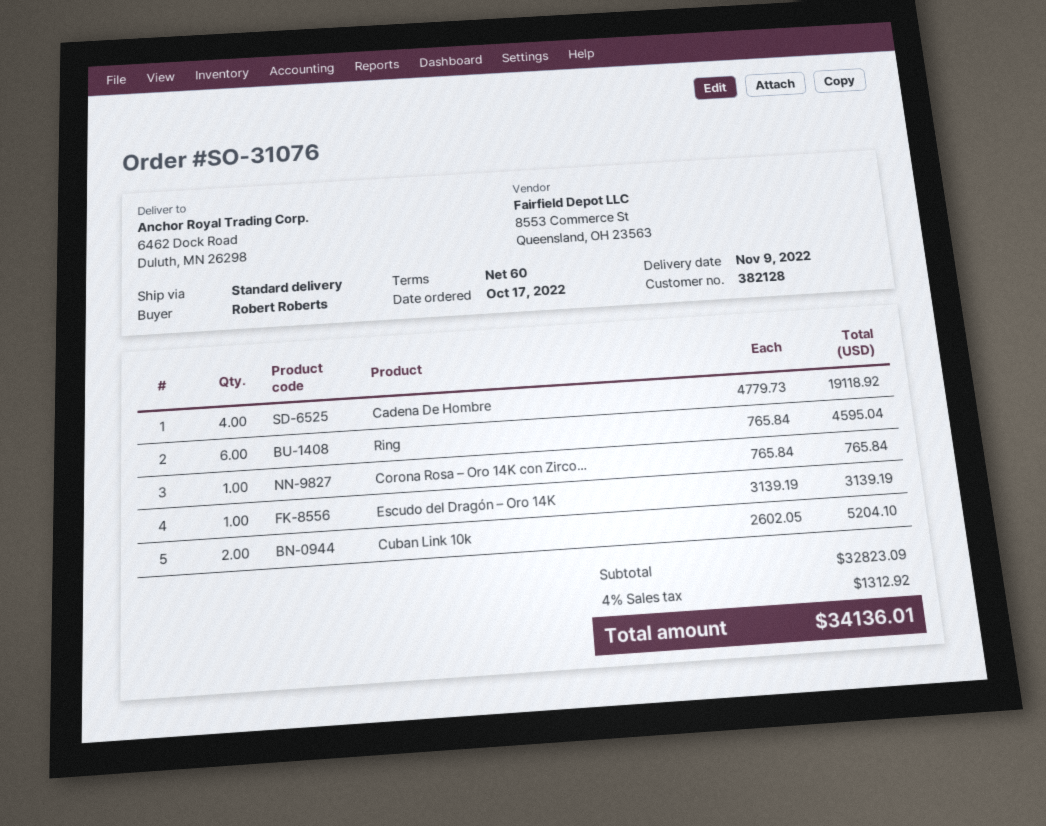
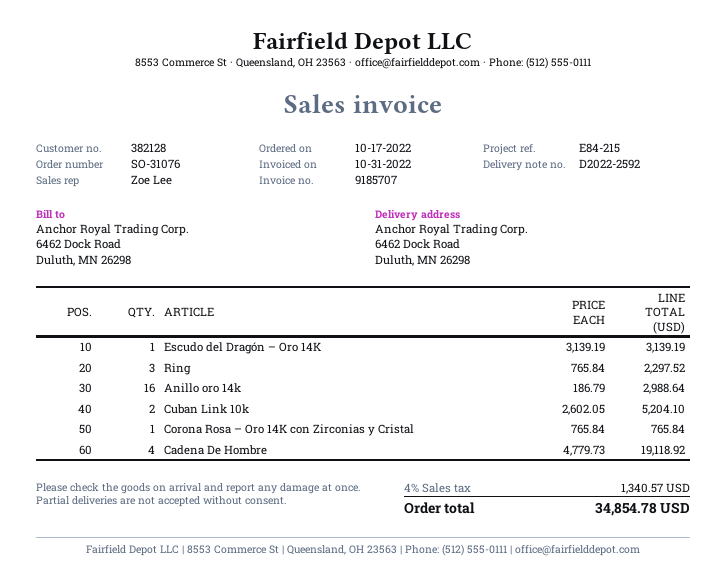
Ring: 6 x 765.84 = 4595.04 -> 3 x 765.84 = 2297.52
Anillo oro 14k: none -> 16 x 186.79 = 2988.64
tax: 4% = 1312.92 -> 4% = 1340.57
total: 34136.01 -> 34854.78

